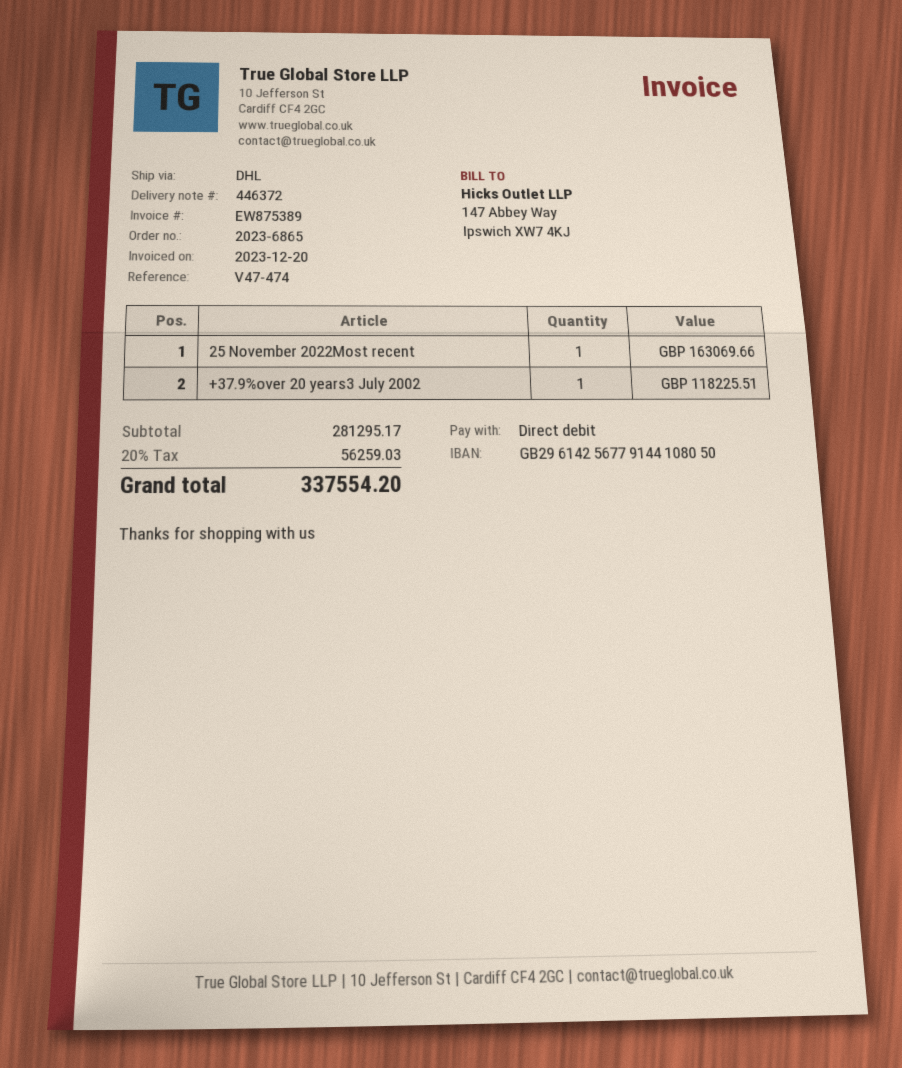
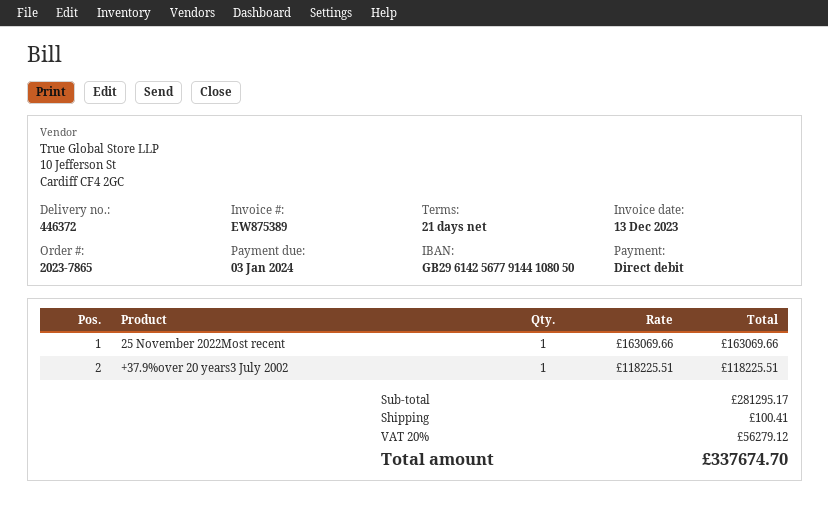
order number: 2023-6865 -> 2023-7865
invoice date: 2023-12-20 -> 2023-12-13
shipping: none -> 100.41
tax: 20% = 56259.03 -> 20% = 56279.12
total: 337554.20 -> 337674.70

